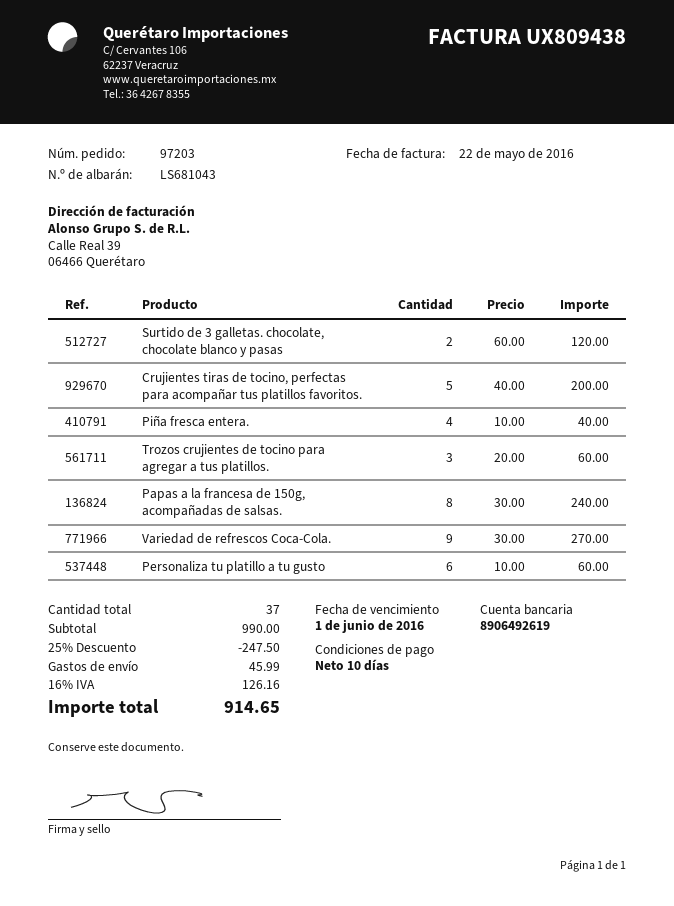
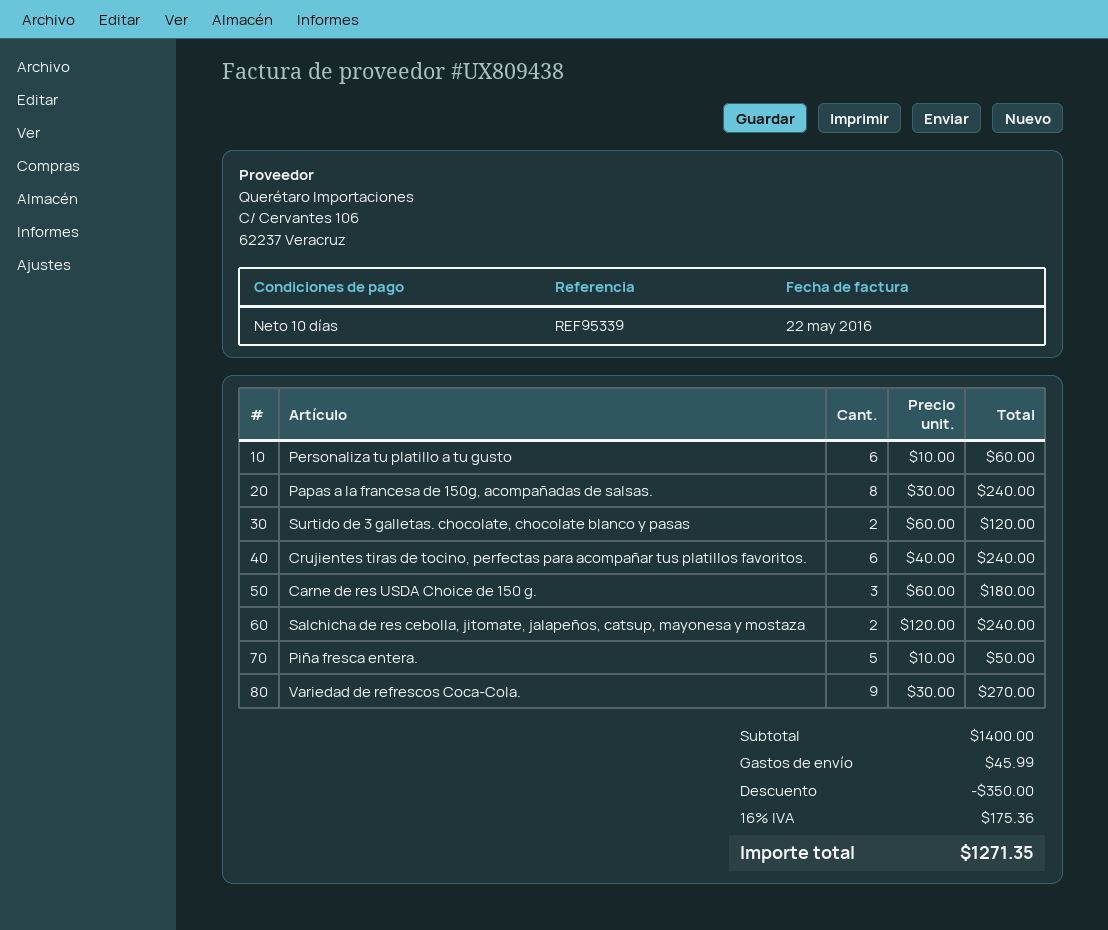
Crujientes tiras de tocino, perfectas para acompañar tus platillos favoritos.: 5 x 40.00 = 200.00 -> 6 x 40.00 = 240.00
Piña fresca entera.: 4 x 10.00 = 40.00 -> 5 x 10.00 = 50.00
Trozos crujientes de tocino para agregar a tus platillos.: 3 x 20.00 = 60.00 -> none
Carne de res USDA Choice de 150 g.: none -> 3 x 60.00 = 180.00
Salchicha de res cebolla, jitomate, jalapeños, catsup, mayonesa y mostaza: none -> 2 x 120.00 = 240.00
subtotal: 990.00 -> 1400.00
discount: 247.50 -> 350.00
tax: 16% = 126.16 -> 16% = 175.36
total: 914.65 -> 1271.35

